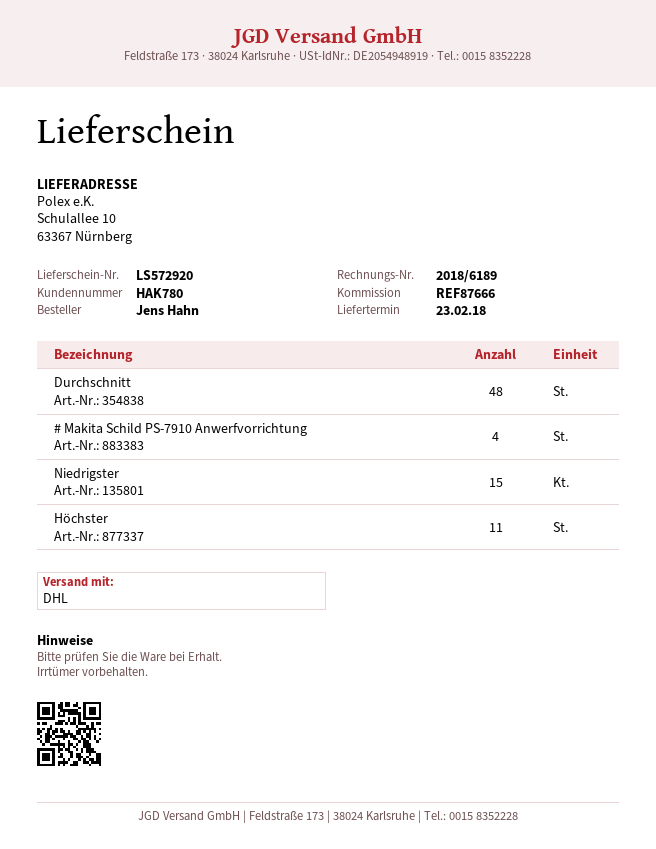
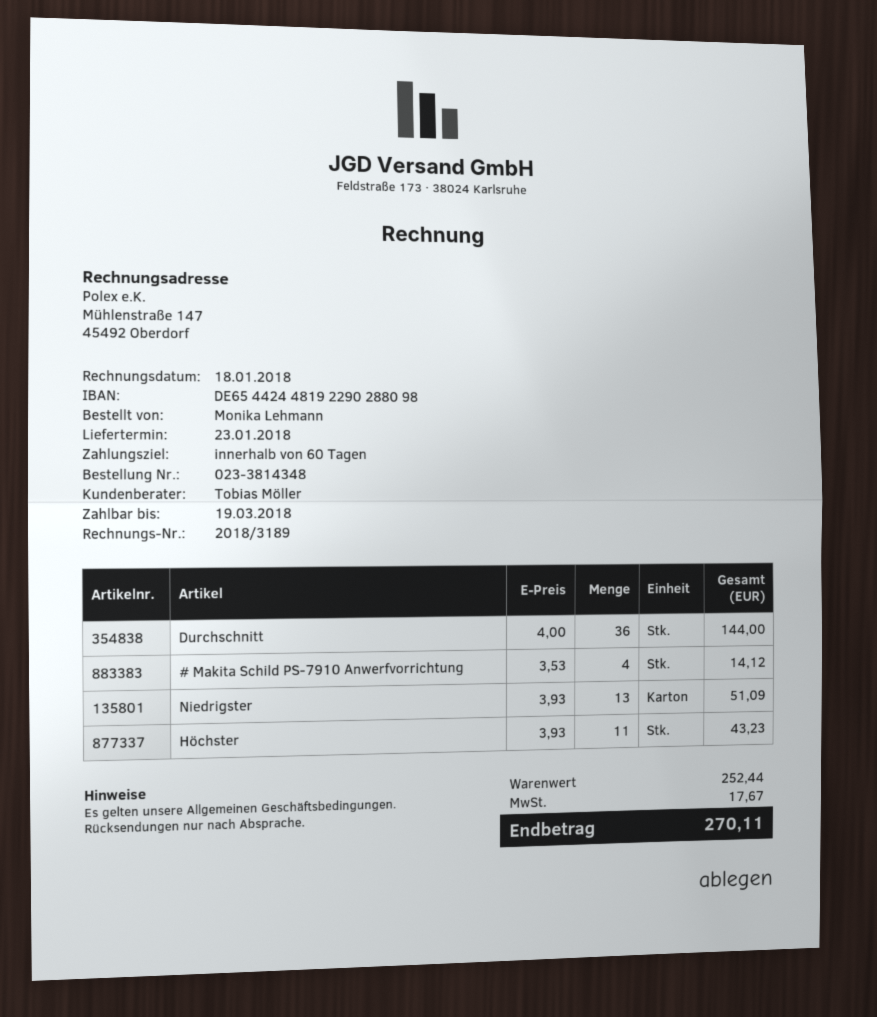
delivery date: 2018-02-23 -> 2018-01-23
invoice number: 2018/6189 -> 2018/3189
ordered by: Jens Hahn -> Monika Lehmann
Durchschnitt: 48 -> 36
Niedrigster: 15 -> 13

